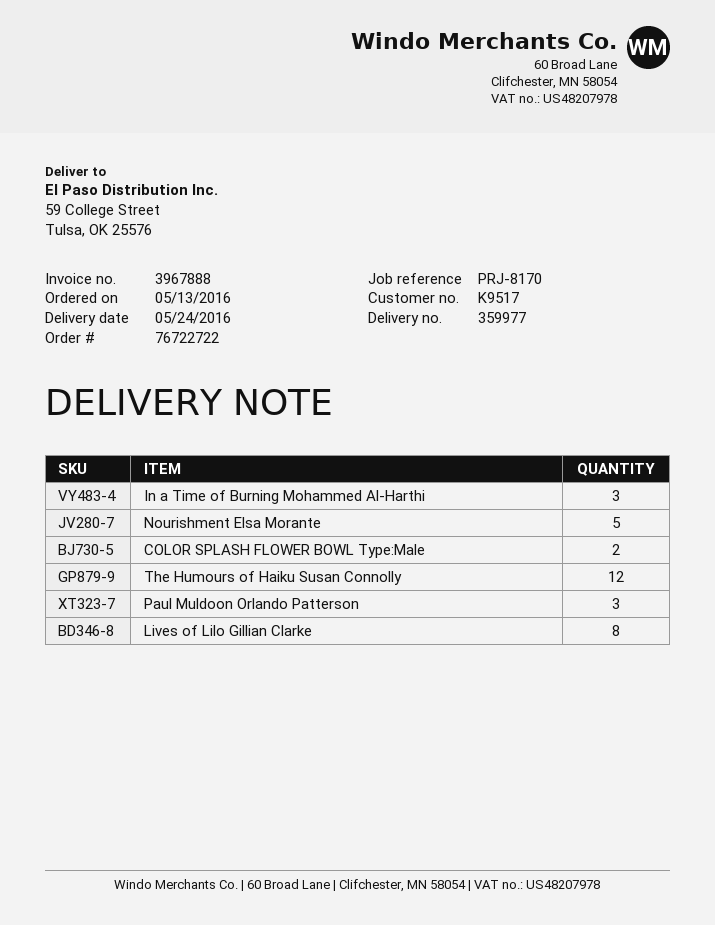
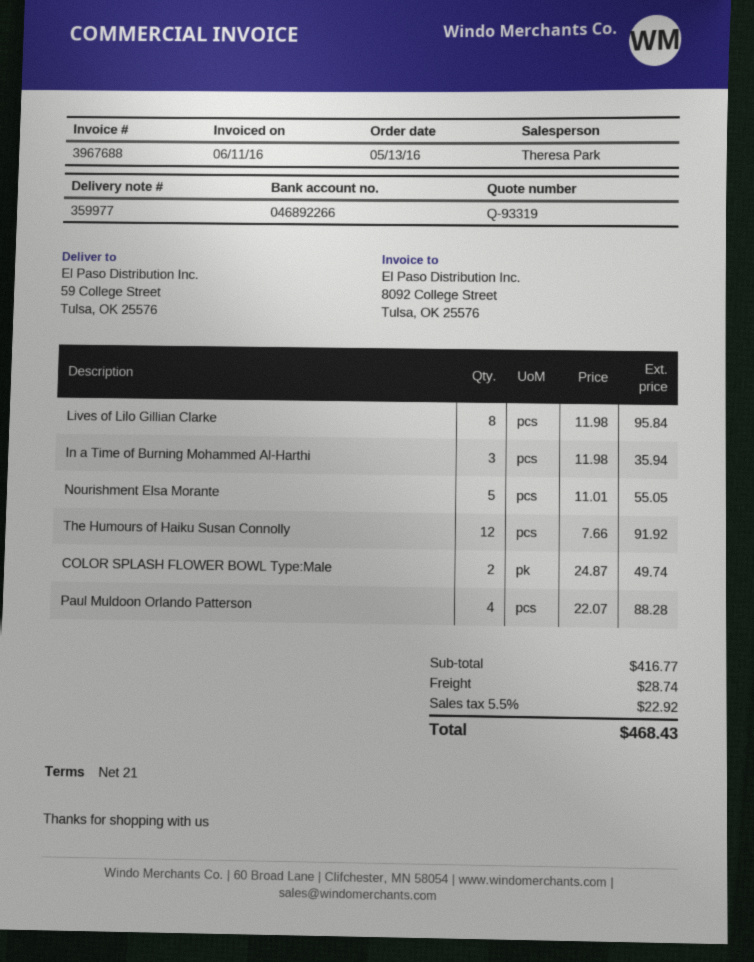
invoice number: 3967888 -> 3967688
Paul Muldoon Orlando Patterson: 3 -> 4

